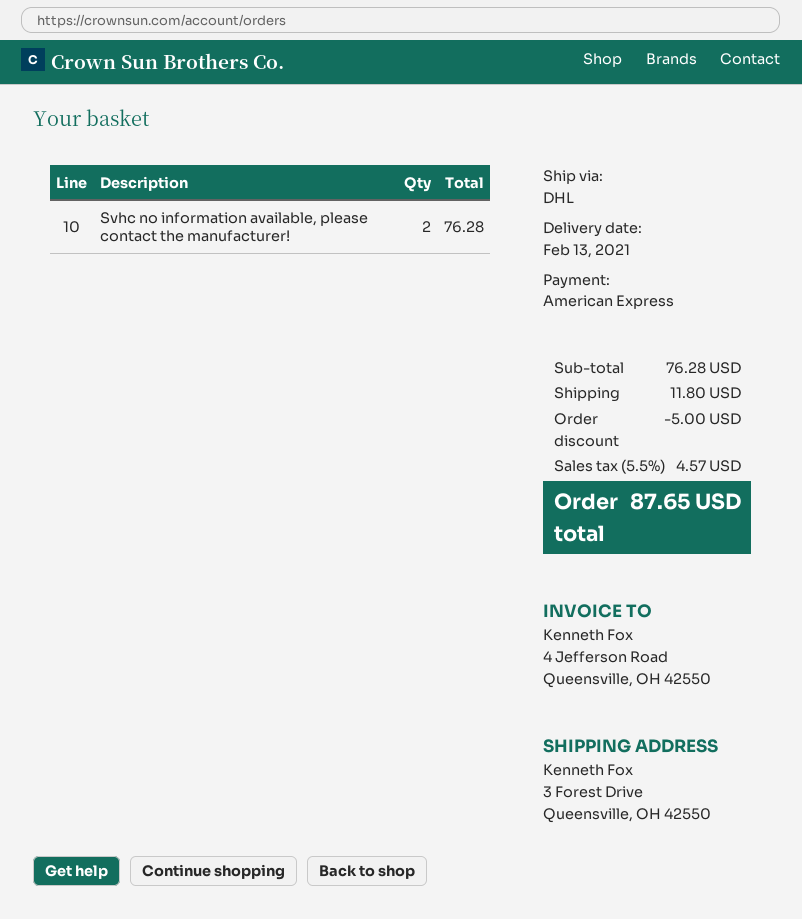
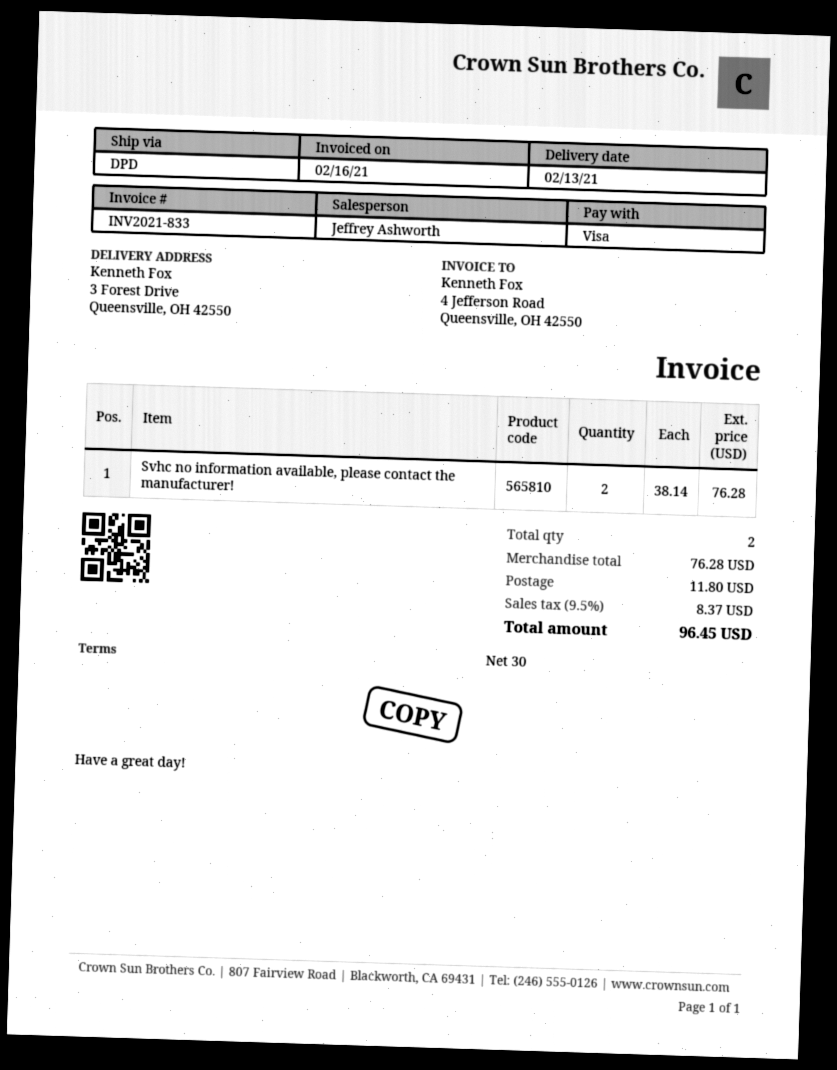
payment method: American Express -> Visa
shipping method: DHL -> DPD
discount: 5.00 -> none
tax: 5.5% = 4.57 -> 9.5% = 8.37
total: 87.65 -> 96.45

